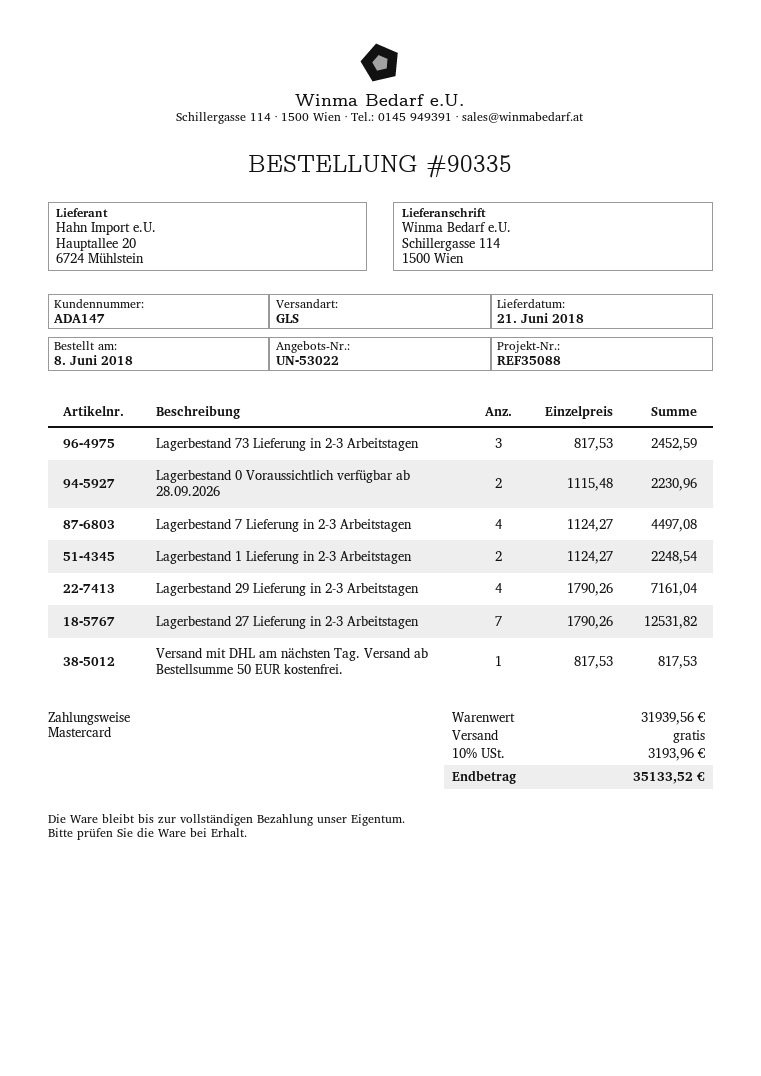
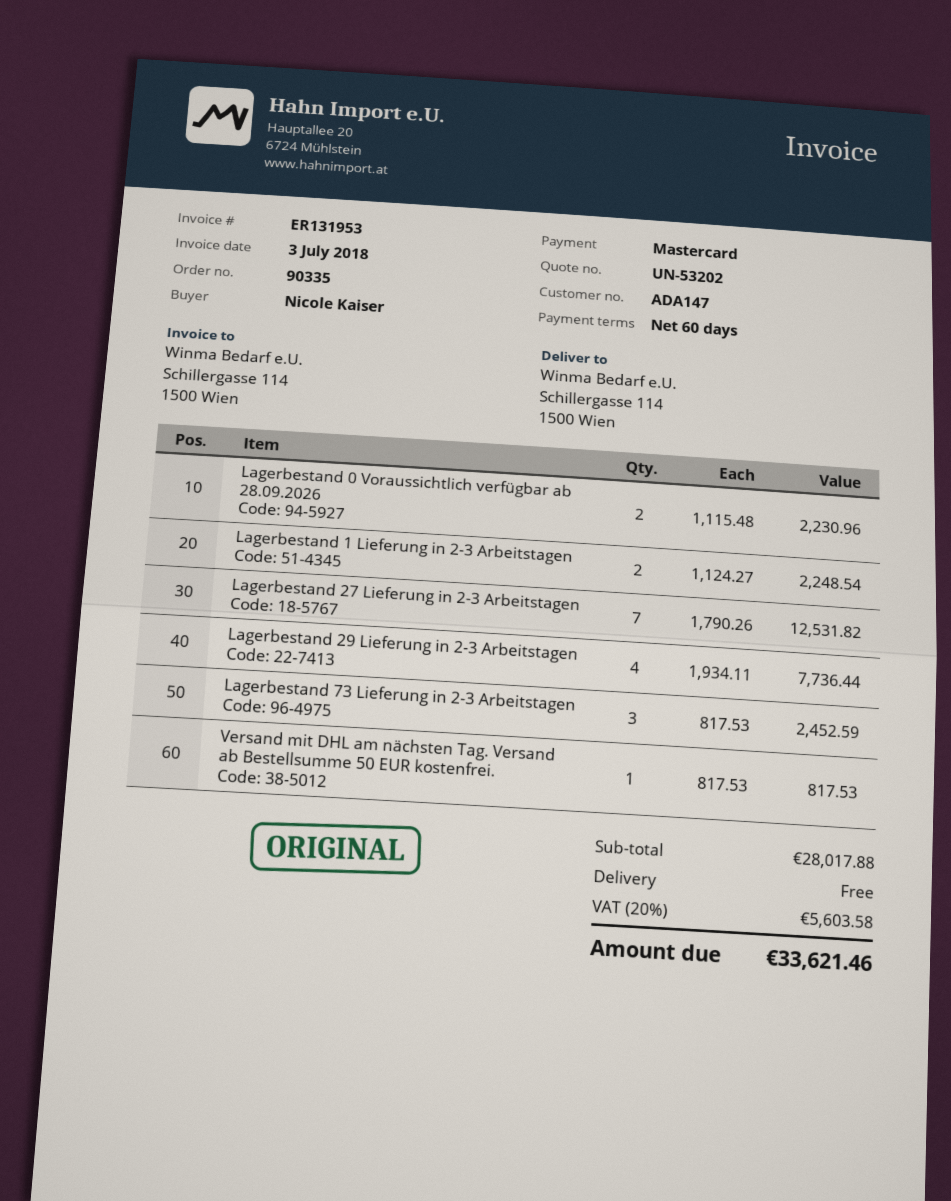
quote number: UN-53022 -> UN-53202
Lagerbestand 7 Lieferung in 2-3 Arbeitstagen: 4 x 1124.27 = 4497.08 -> none
Lagerbestand 29 Lieferung in 2-3 Arbeitstagen: 4 x 1790.26 = 7161.04 -> 4 x 1934.11 = 7736.44
subtotal: 31939.56 -> 28017.88
tax: 10% = 3193.96 -> 20% = 5603.58
total: 35133.52 -> 33621.46

